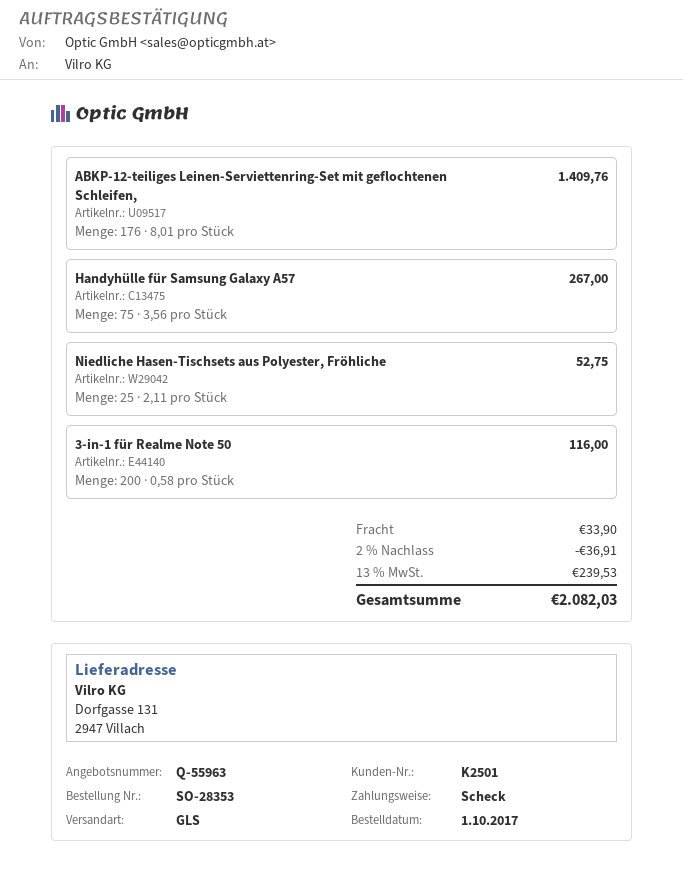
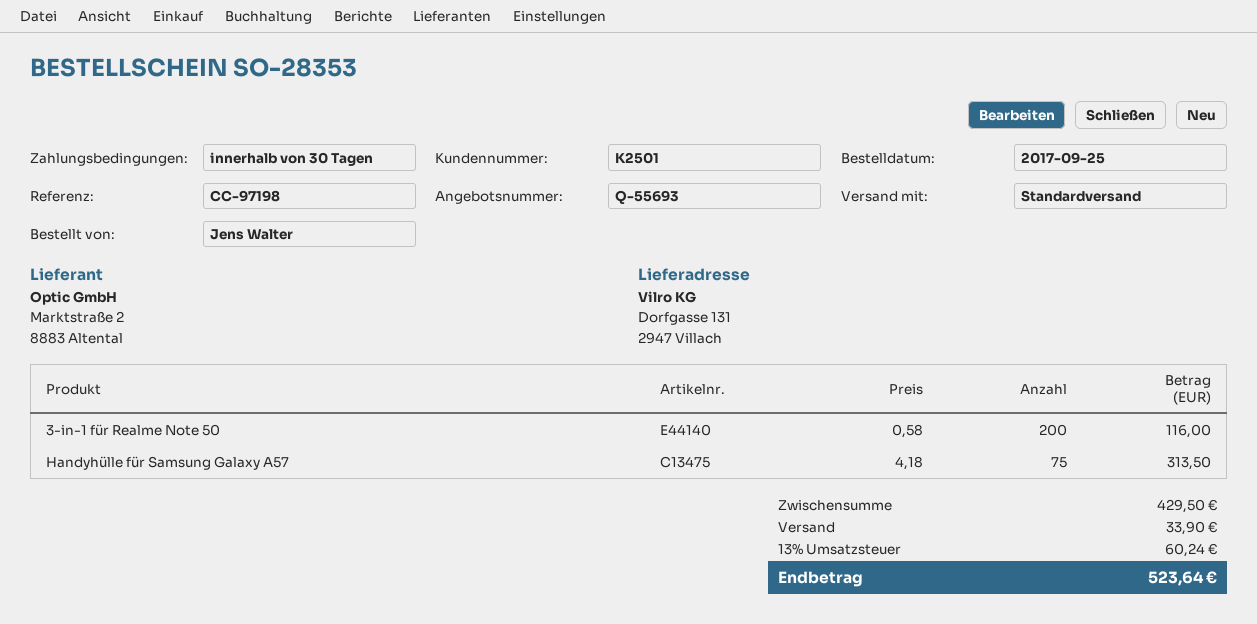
quote number: Q-55963 -> Q-55693
order date: 2017-10-01 -> 2017-09-25
shipping method: GLS -> standard
ABKP-12-teiliges Leinen-Serviettenring-Set mit geflochtenen Schleifen,: 176 x 8.01 = 1409.76 -> none
Handyhülle für Samsung Galaxy A57: 75 x 3.56 = 267.00 -> 75 x 4.18 = 313.50
Niedliche Hasen-Tischsets aus Polyester, Fröhliche: 25 x 2.11 = 52.75 -> none
discount: 2% = 36.91 -> none
tax: 13% = 239.53 -> 13% = 60.24
total: 2082.03 -> 523.64

